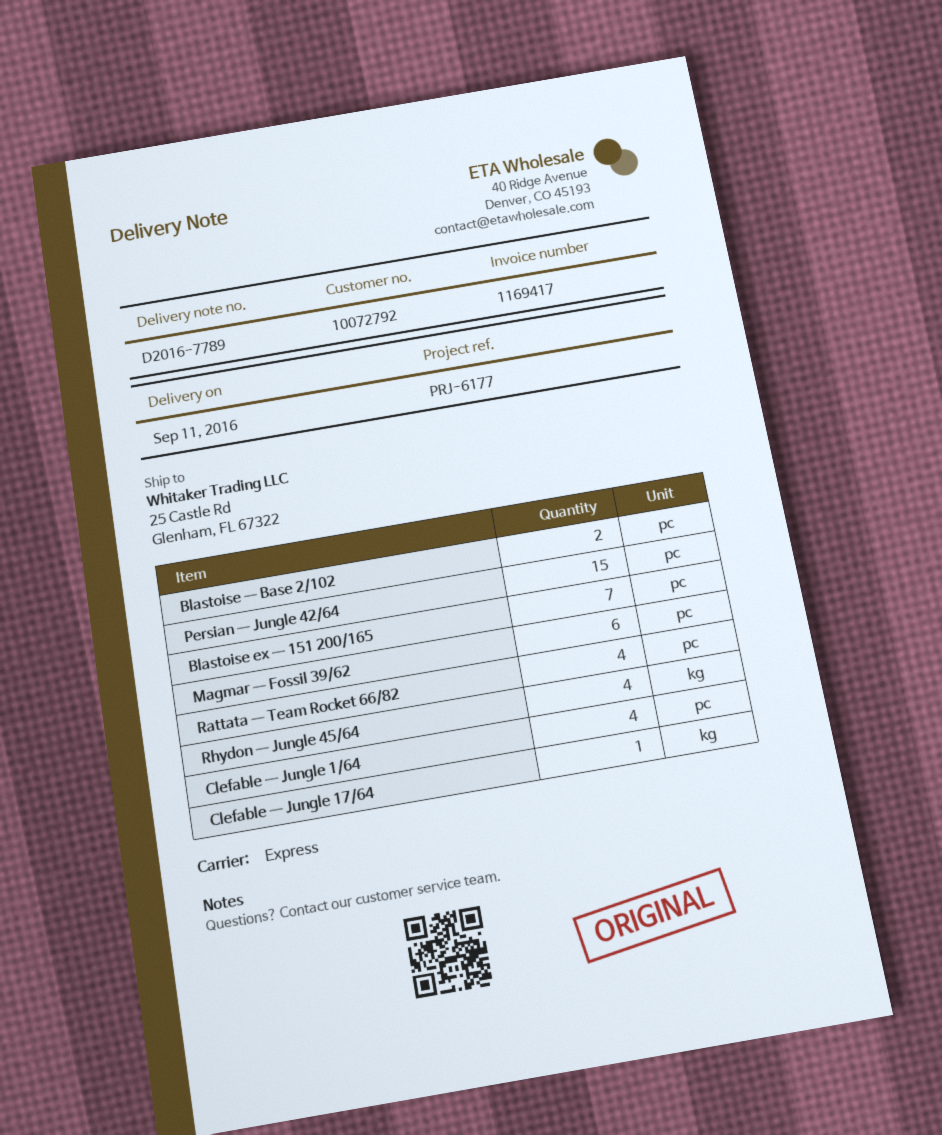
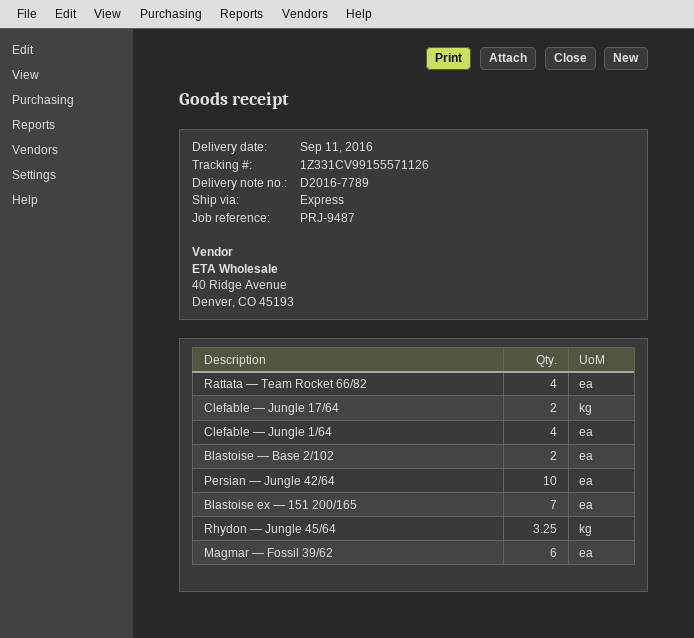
reference: PRJ-6177 -> PRJ-9487
Persian — Jungle 42/64: 15 -> 10
Rhydon — Jungle 45/64: 4 -> 3.25
Clefable — Jungle 17/64: 1 -> 2

